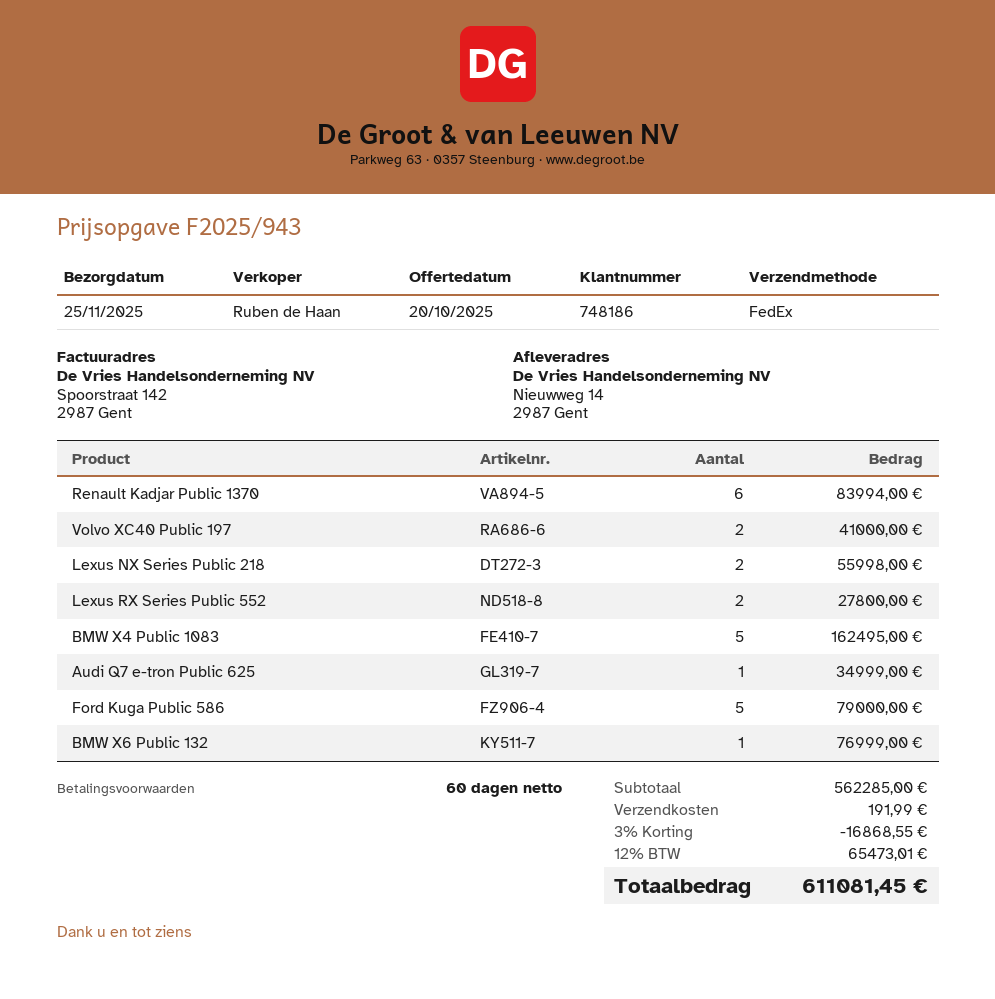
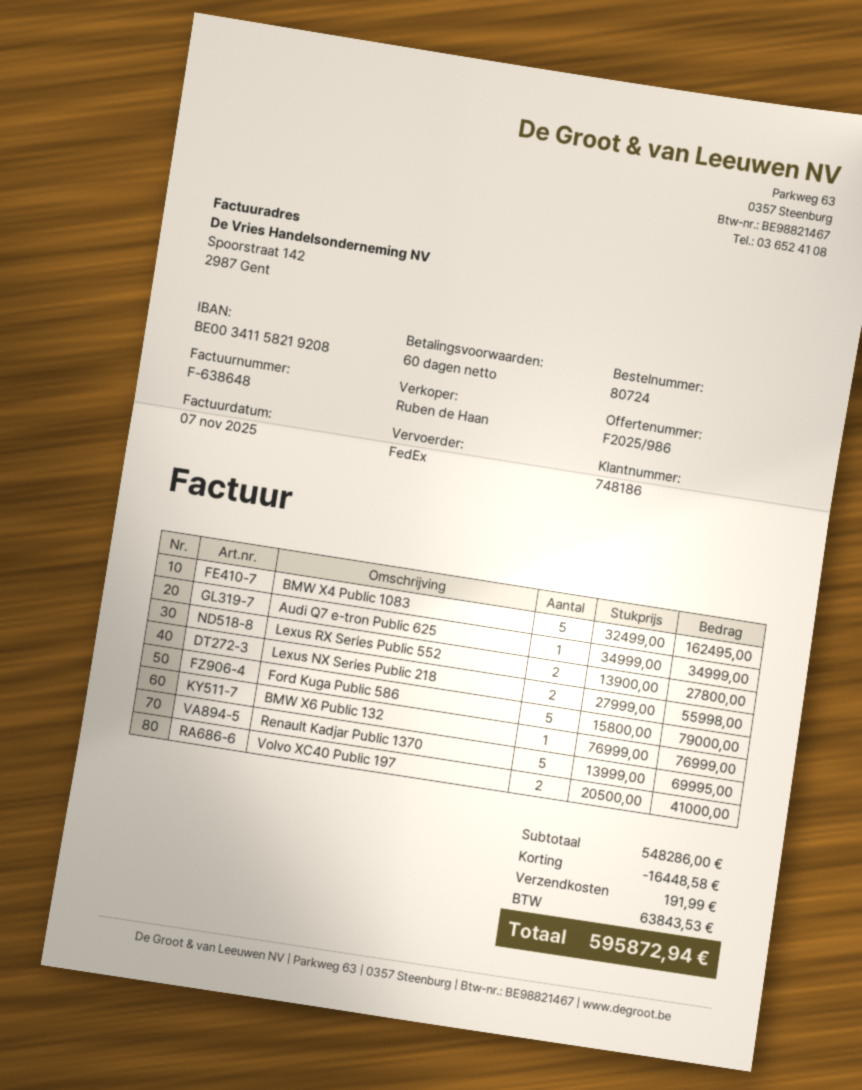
quote number: F2025/943 -> F2025/986
Renault Kadjar Public 1370: 6 for 83994.00 -> 5 for 69995.00
subtotal: 562285.00 -> 548286.00
discount: 16868.55 -> 16448.58
tax: 65473.01 -> 63843.53
total: 611081.45 -> 595872.94

